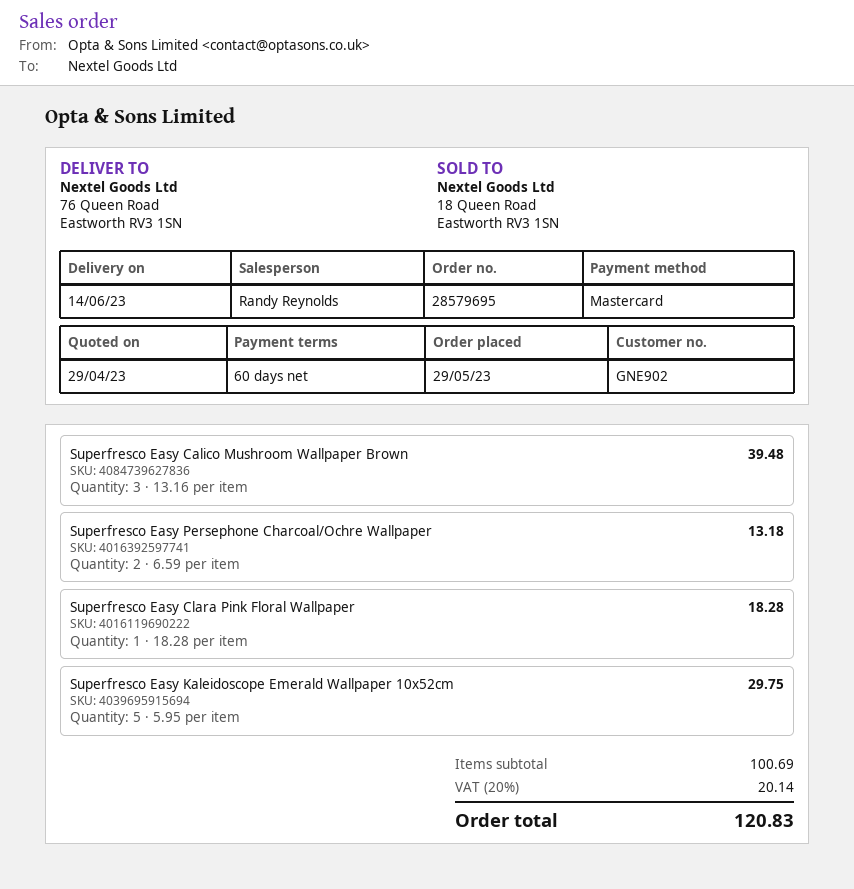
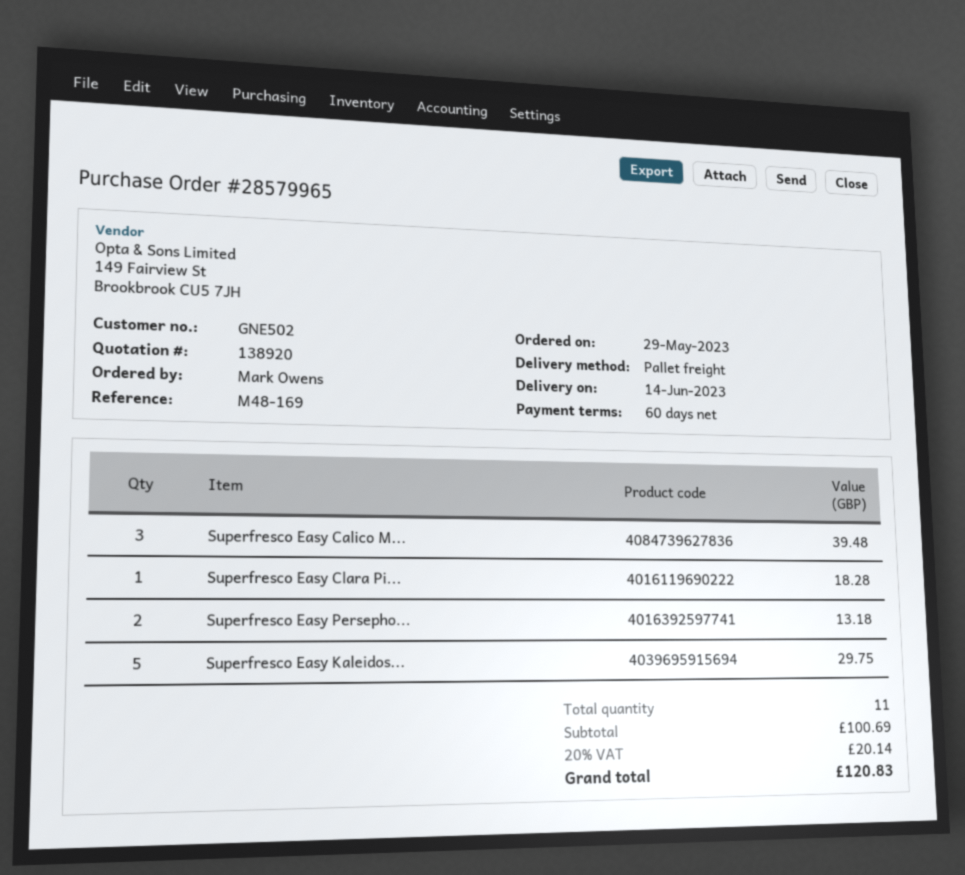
order number: 28579695 -> 28579965
customer number: GNE902 -> GNE502

